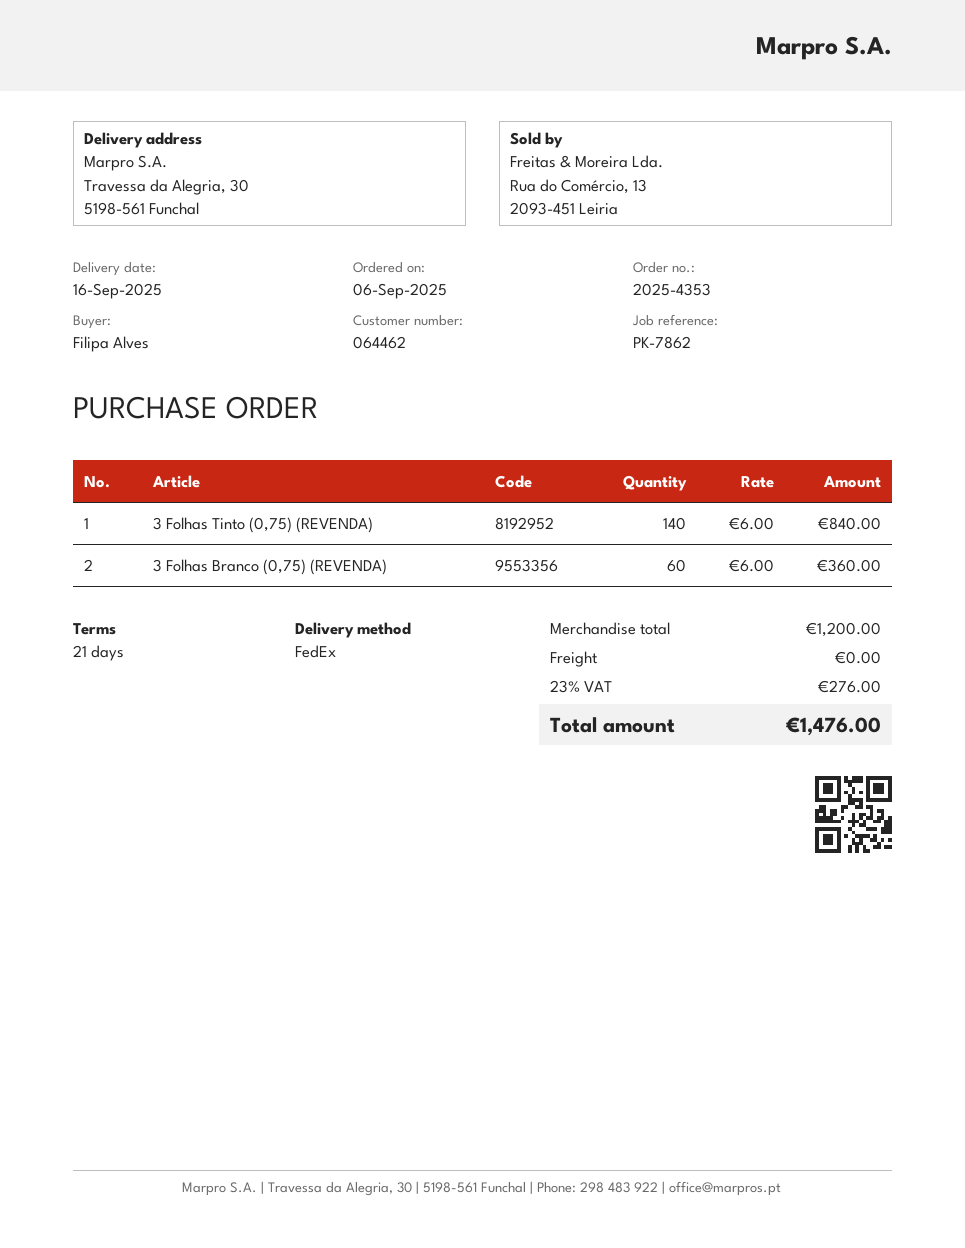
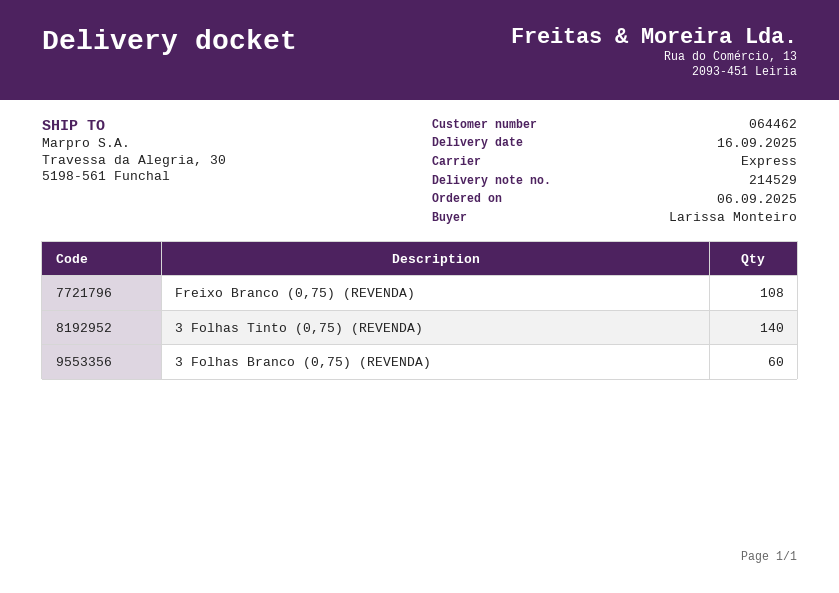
ordered by: Filipa Alves -> Larissa Monteiro
shipping method: FedEx -> express
Freixo Branco (0,75) (REVENDA): none -> 108

